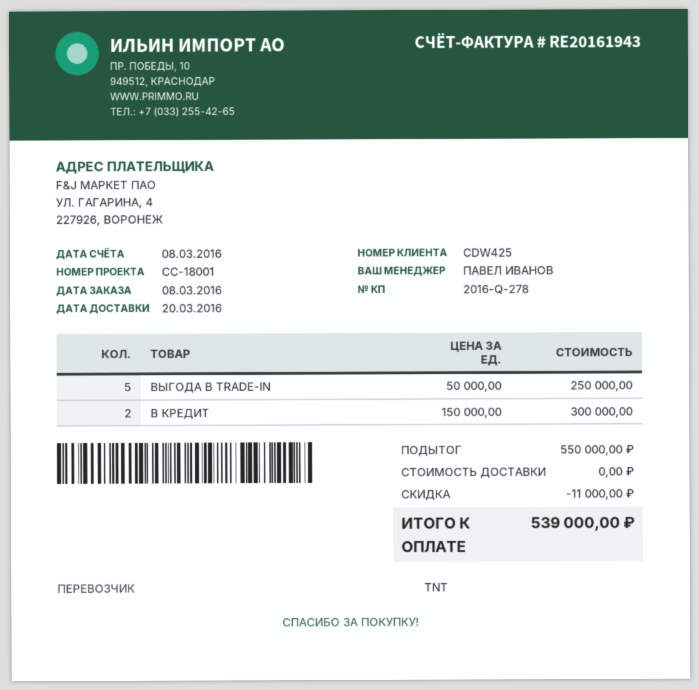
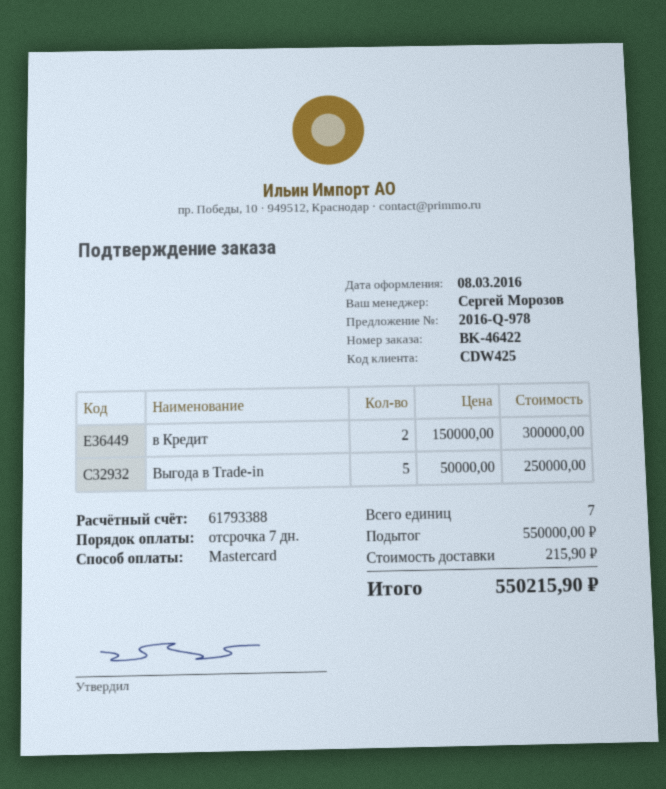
quote number: 2016-Q-278 -> 2016-Q-978
sales rep: ПАВЕЛ ИВАНОВ -> Сергей Морозов
discount: 11000.00 -> none
shipping: 0.00 -> 215.90
total: 539000.00 -> 550215.90

